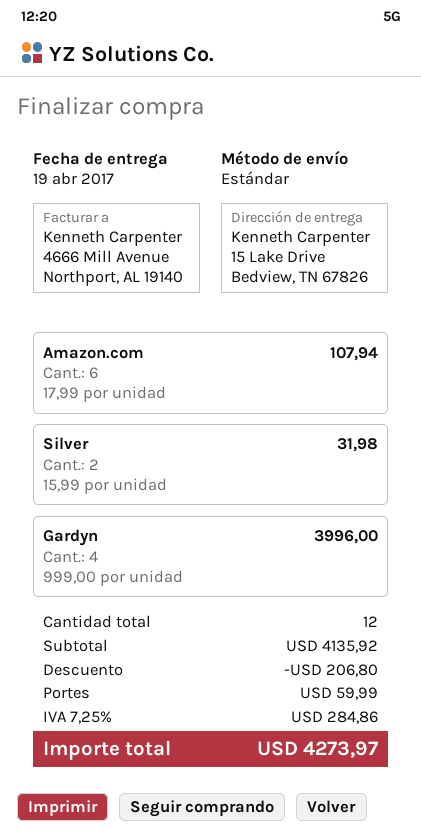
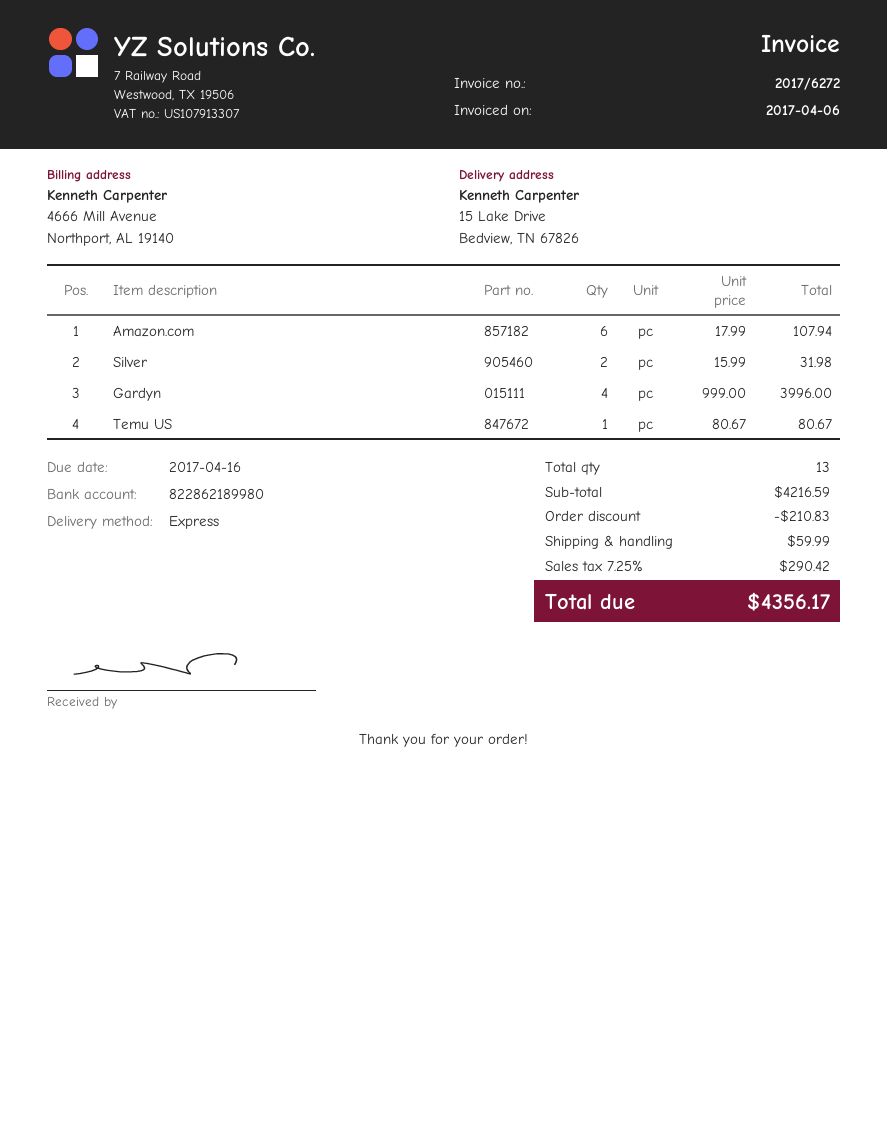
shipping method: standard -> express
Temu US: none -> 1 x 80.67 = 80.67
total quantity: 12 -> 13
subtotal: 4135.92 -> 4216.59
discount: 206.80 -> 210.83
tax: 7.25% = 284.86 -> 7.25% = 290.42
total: 4273.97 -> 4356.17

